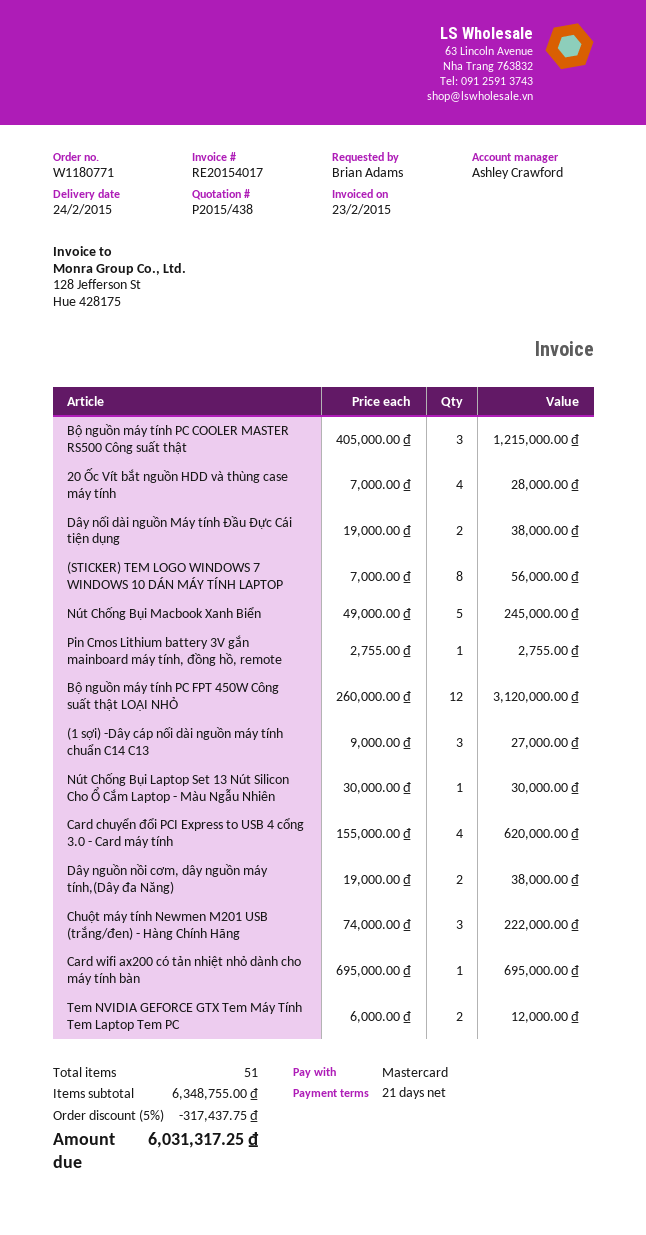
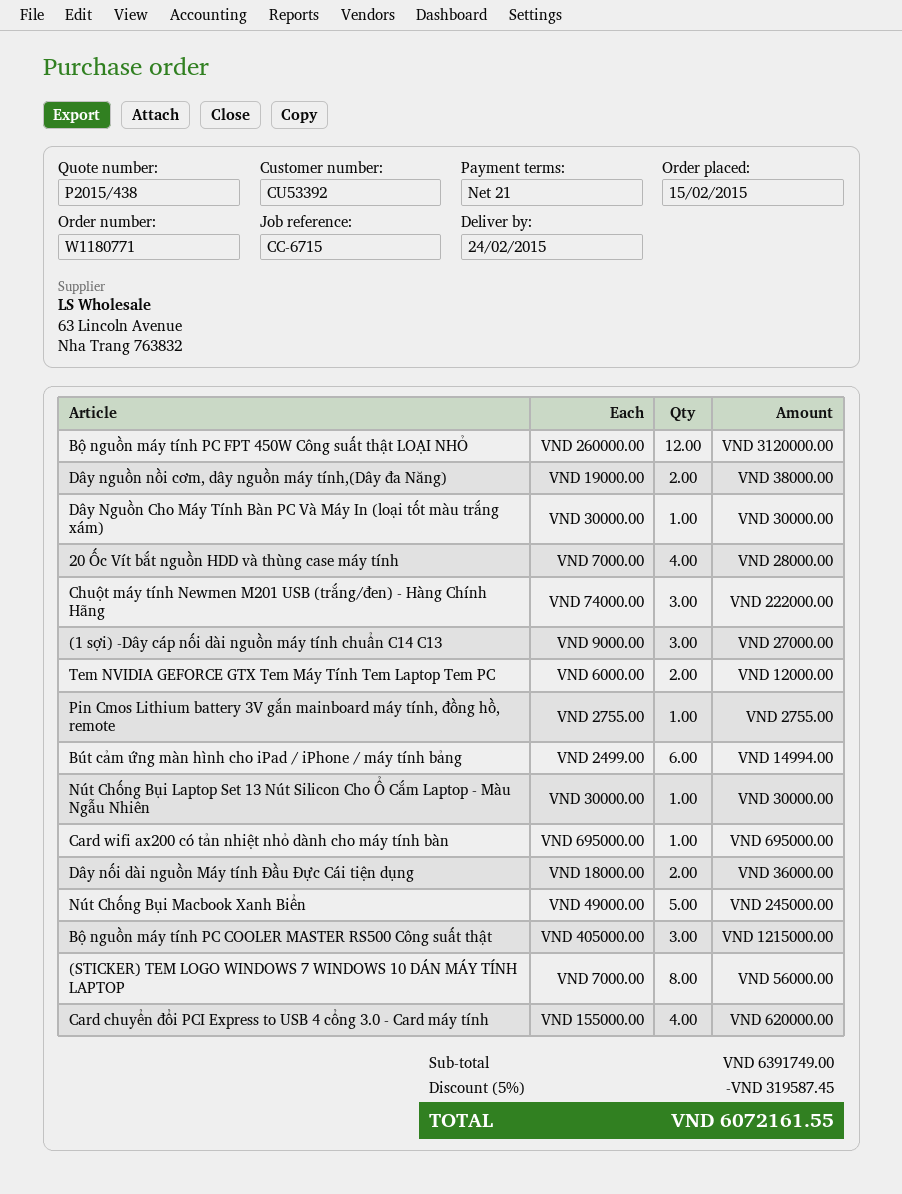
Dây nối dài nguồn Máy tính Đầu Đực Cái tiện dụng: 2 x 19000.00 = 38000.00 -> 2 x 18000.00 = 36000.00
Dây Nguồn Cho Máy Tính Bàn PC Và Máy In (loại tốt màu trắng xám): none -> 1 x 30000.00 = 30000.00
Bút cảm ứng màn hình cho iPad / iPhone / máy tính bảng: none -> 6 x 2499.00 = 14994.00
subtotal: 6348755.00 -> 6391749.00
discount: 5% = 317437.75 -> 5% = 319587.45
total: 6031317.25 -> 6072161.55

